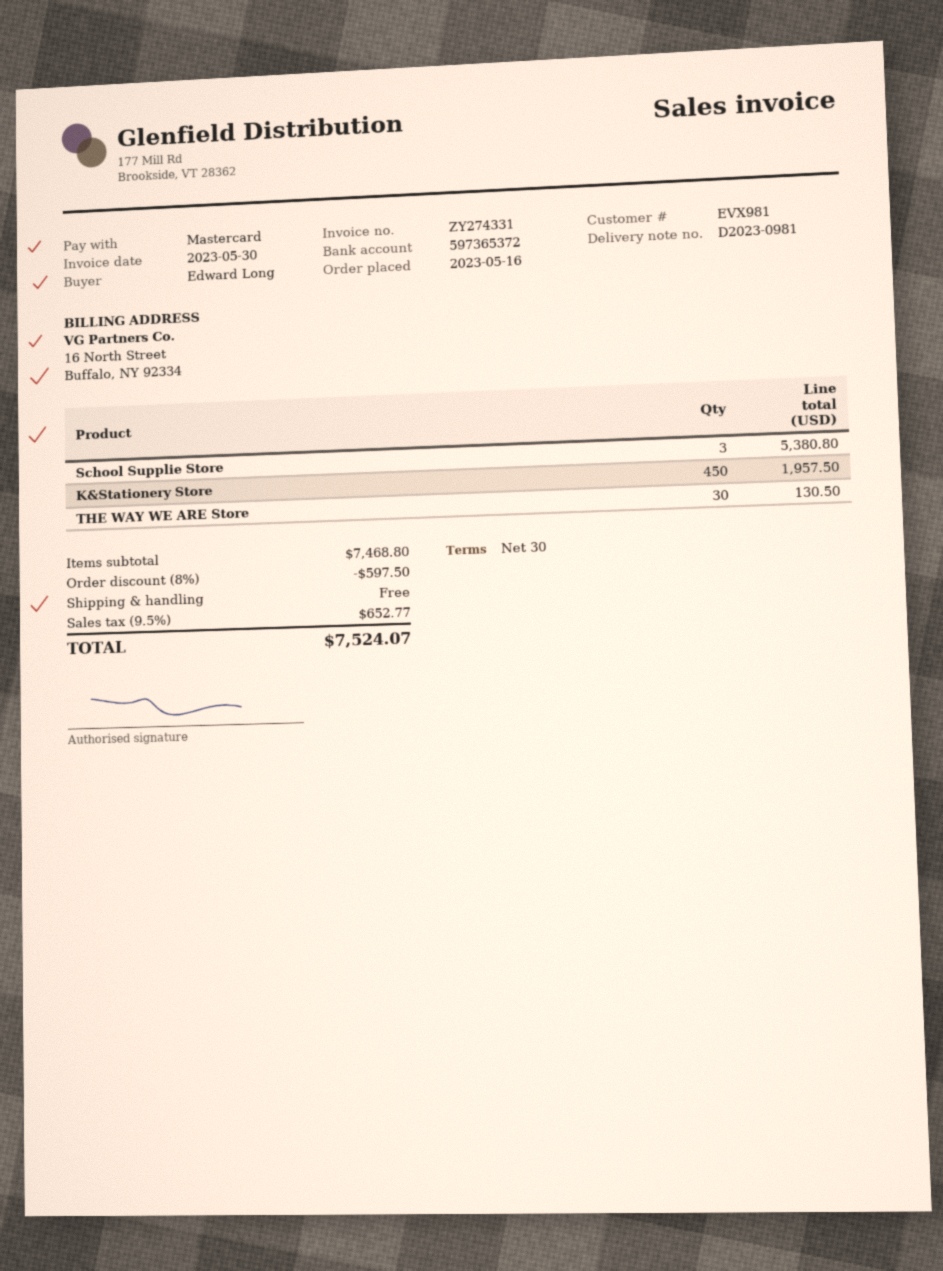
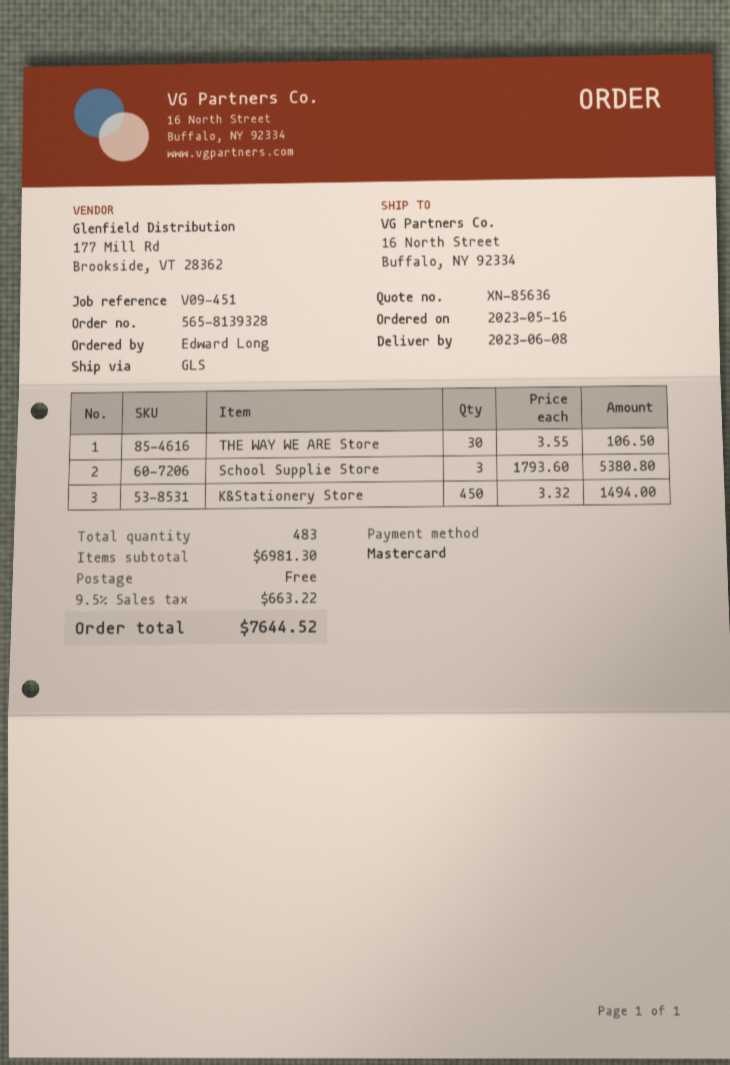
K&Stationery Store: 450 for 1957.50 -> 450 for 1494.00
THE WAY WE ARE Store: 30 for 130.50 -> 30 for 106.50
subtotal: 7468.80 -> 6981.30
discount: 8% = 597.50 -> none
tax: 9.5% = 652.77 -> 9.5% = 663.22
total: 7524.07 -> 7644.52

